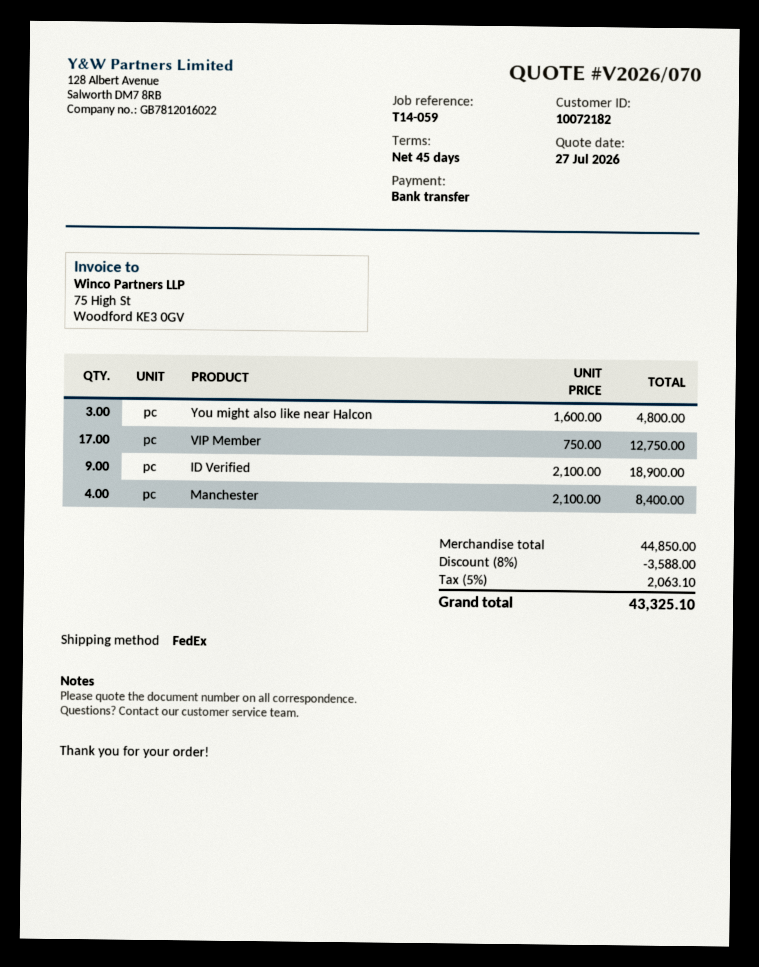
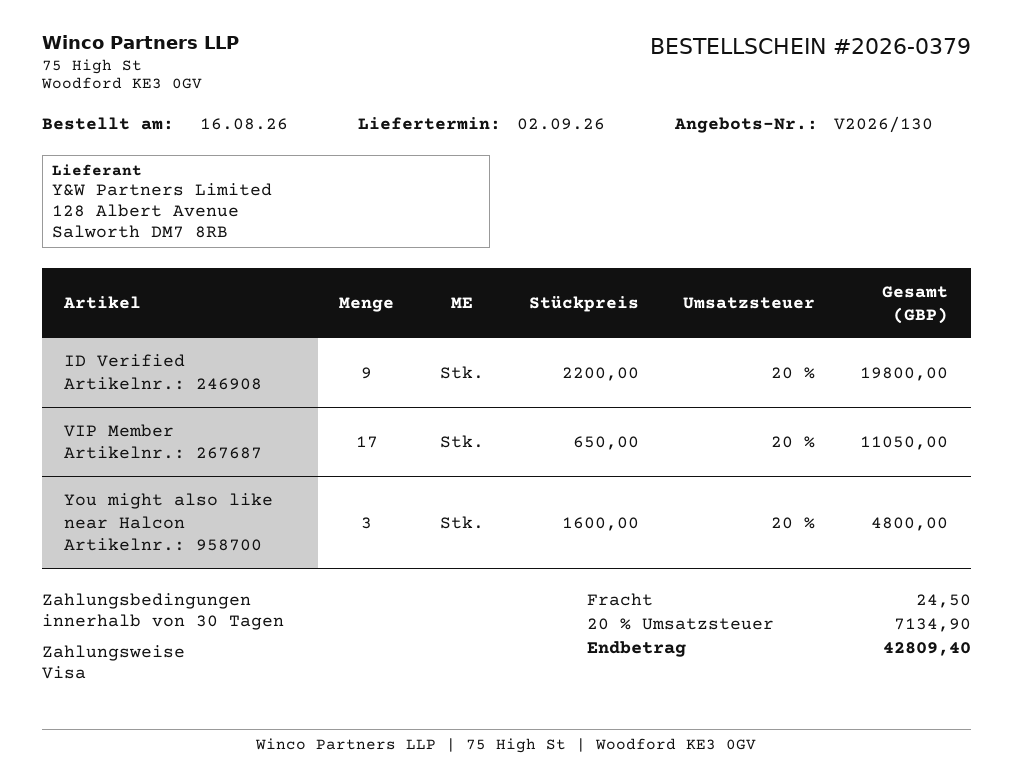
quote number: V2026/070 -> V2026/130
payment terms: 45 days -> 30 days
payment method: bank transfer -> Visa
VIP Member: 17 x 750.00 = 12750.00 -> 17 x 650.00 = 11050.00
ID Verified: 9 x 2100.00 = 18900.00 -> 9 x 2200.00 = 19800.00
Manchester: 4 x 2100.00 = 8400.00 -> none
discount: 8% = 3588.00 -> none
shipping: none -> 24.50
tax: 5% = 2063.10 -> 20% = 7134.90
total: 43325.10 -> 42809.40

